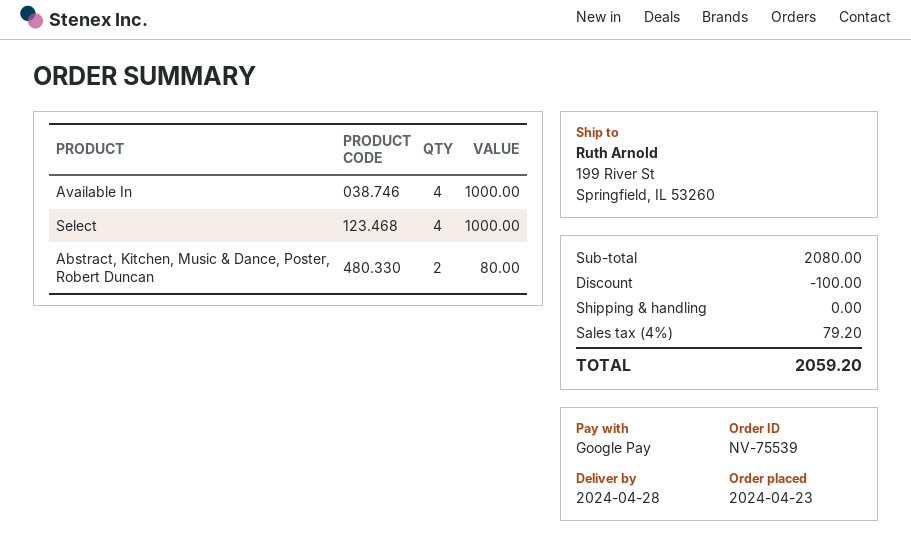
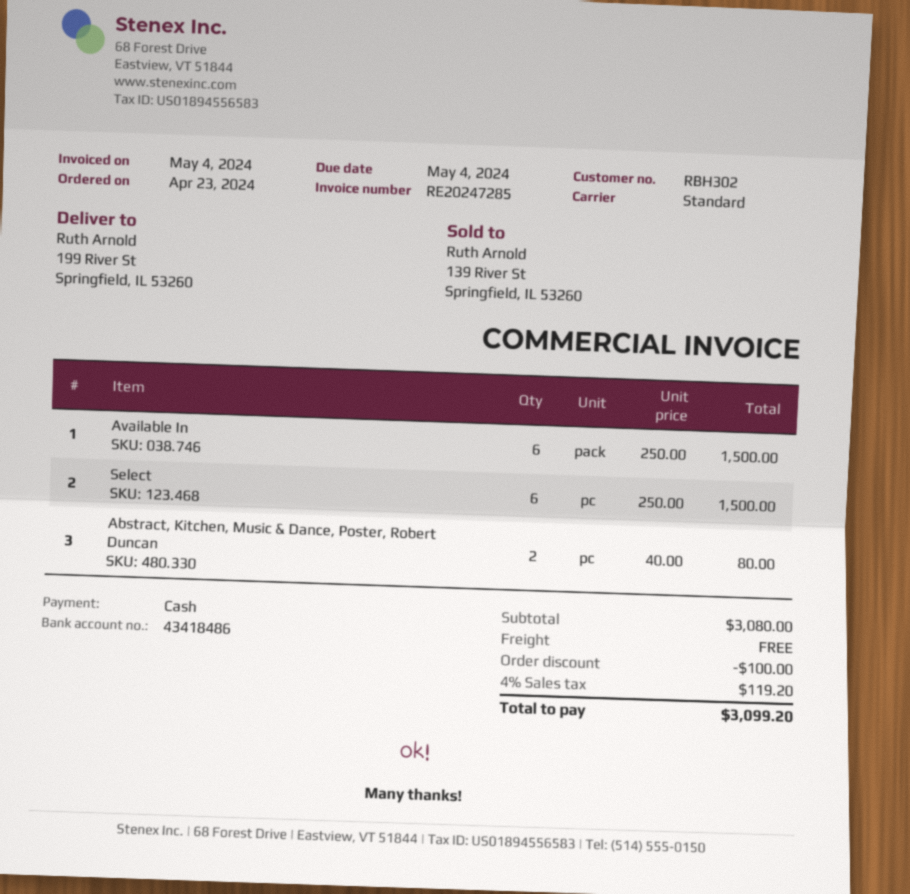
payment method: Google Pay -> cash
Available In: 4 for 1000.00 -> 6 for 1500.00
Select: 4 for 1000.00 -> 6 for 1500.00
subtotal: 2080.00 -> 3080.00
tax: 4% = 79.20 -> 4% = 119.20
total: 2059.20 -> 3099.20

